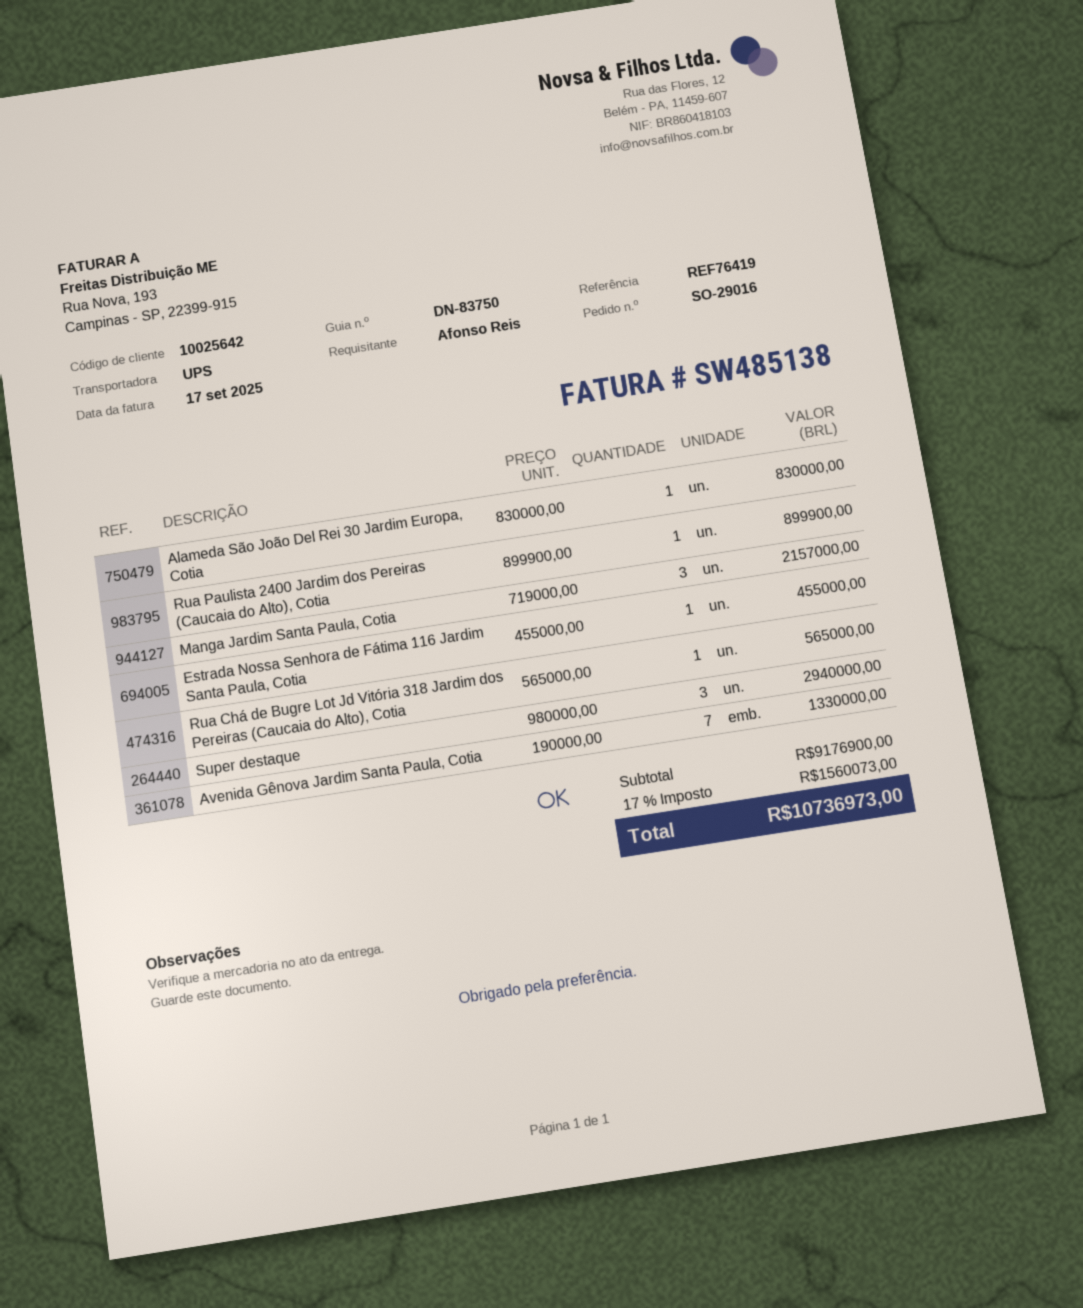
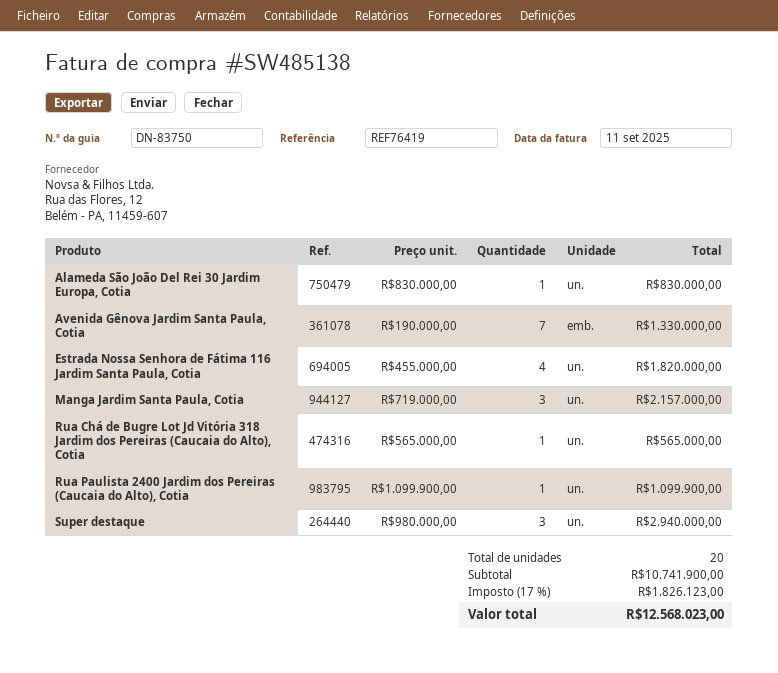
invoice date: 2025-09-17 -> 2025-09-11
Rua Paulista 2400 Jardim dos Pereiras (Caucaia do Alto), Cotia: 1 x 899900.00 = 899900.00 -> 1 x 1099900.00 = 1099900.00
Estrada Nossa Senhora de Fátima 116 Jardim Santa Paula, Cotia: 1 x 455000.00 = 455000.00 -> 4 x 455000.00 = 1820000.00
subtotal: 9176900.00 -> 10741900.00
tax: 17% = 1560073.00 -> 17% = 1826123.00
total: 10736973.00 -> 12568023.00

